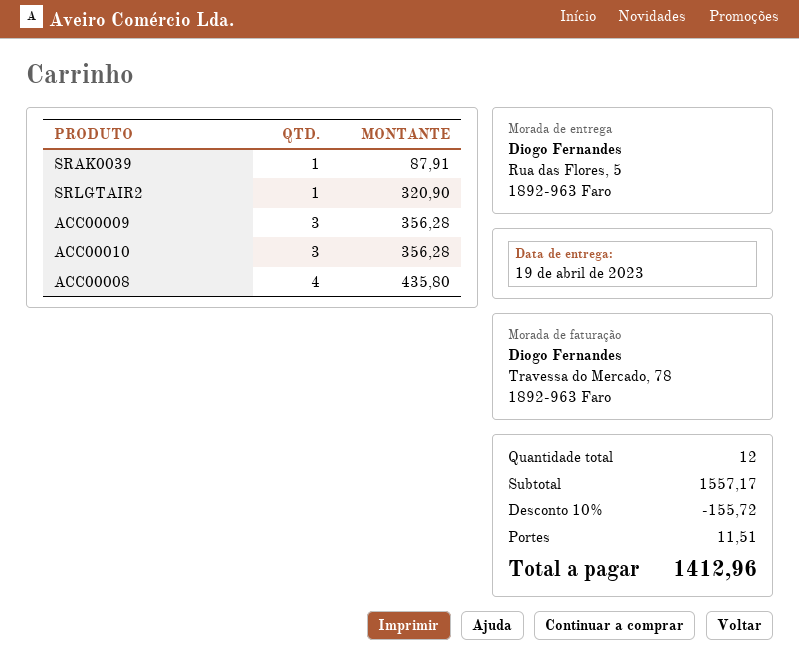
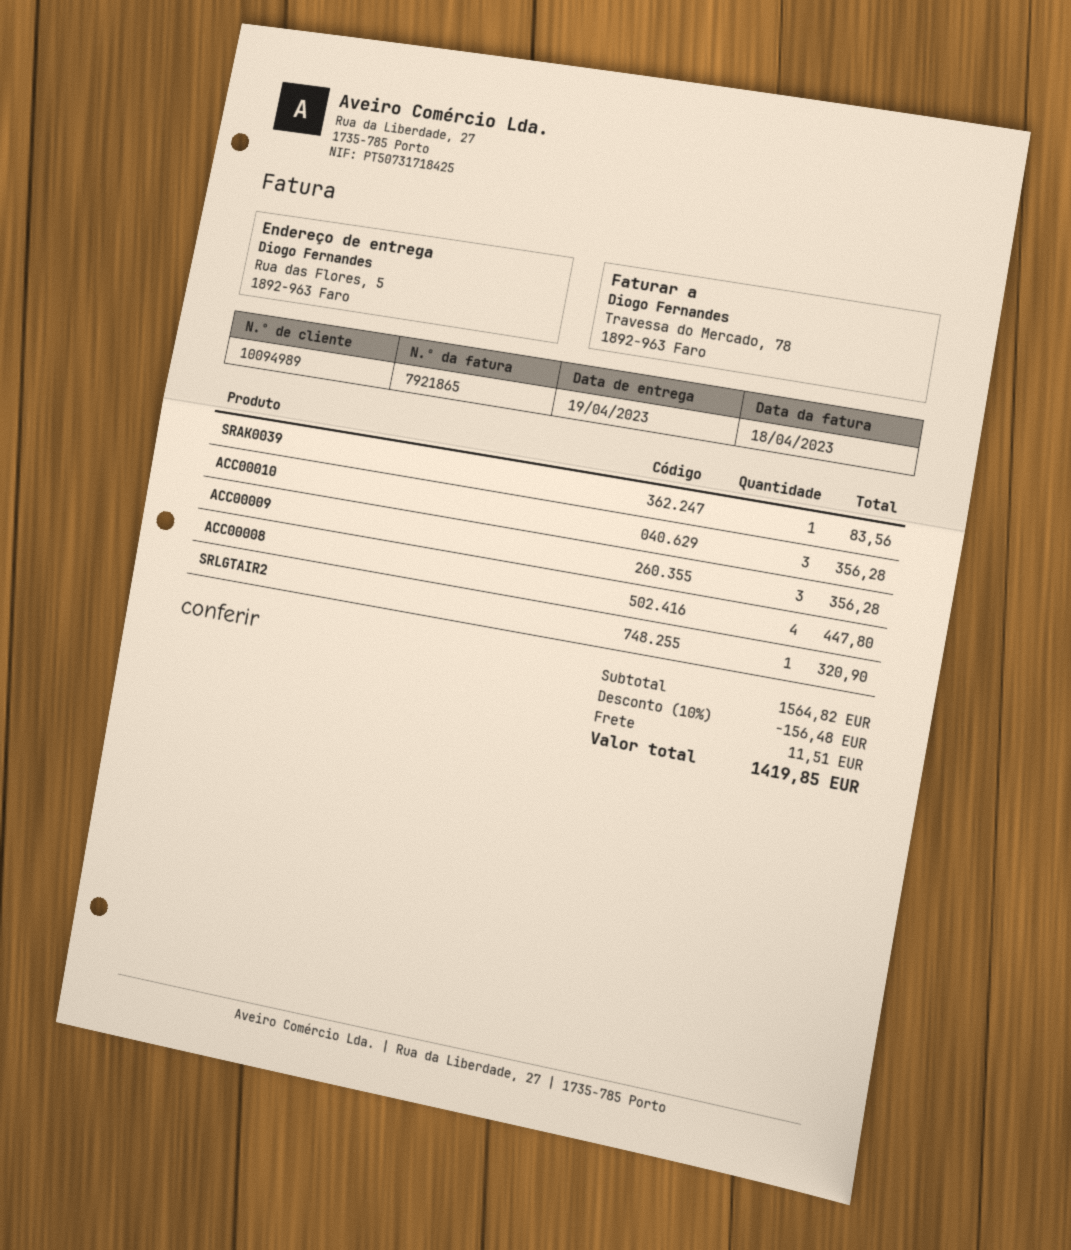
SRAK0039: 1 for 87.91 -> 1 for 83.56
ACC00008: 4 for 435.80 -> 4 for 447.80
subtotal: 1557.17 -> 1564.82
discount: 10% = 155.72 -> 10% = 156.48
total: 1412.96 -> 1419.85

